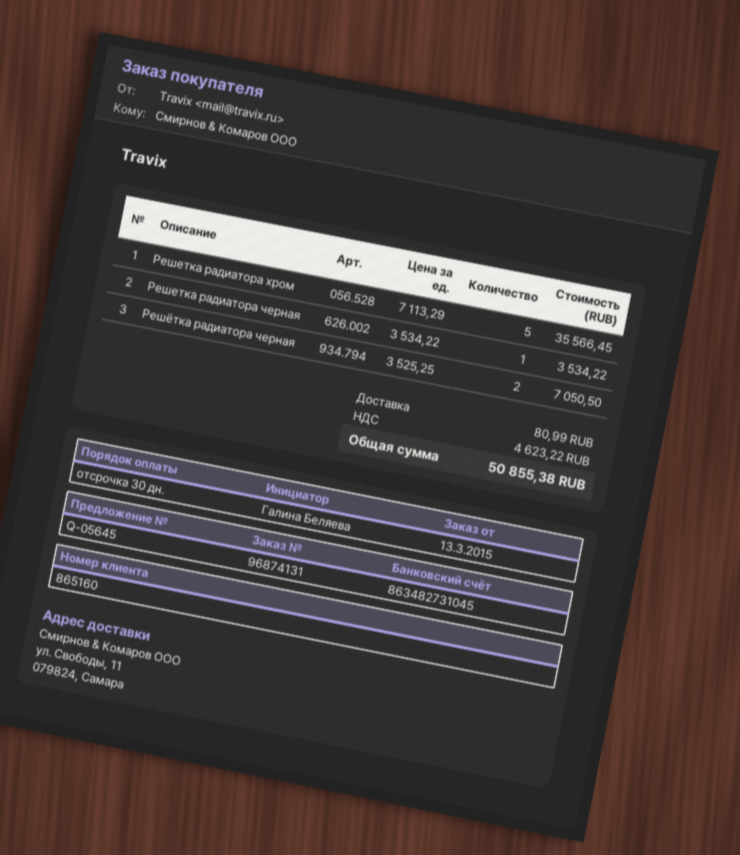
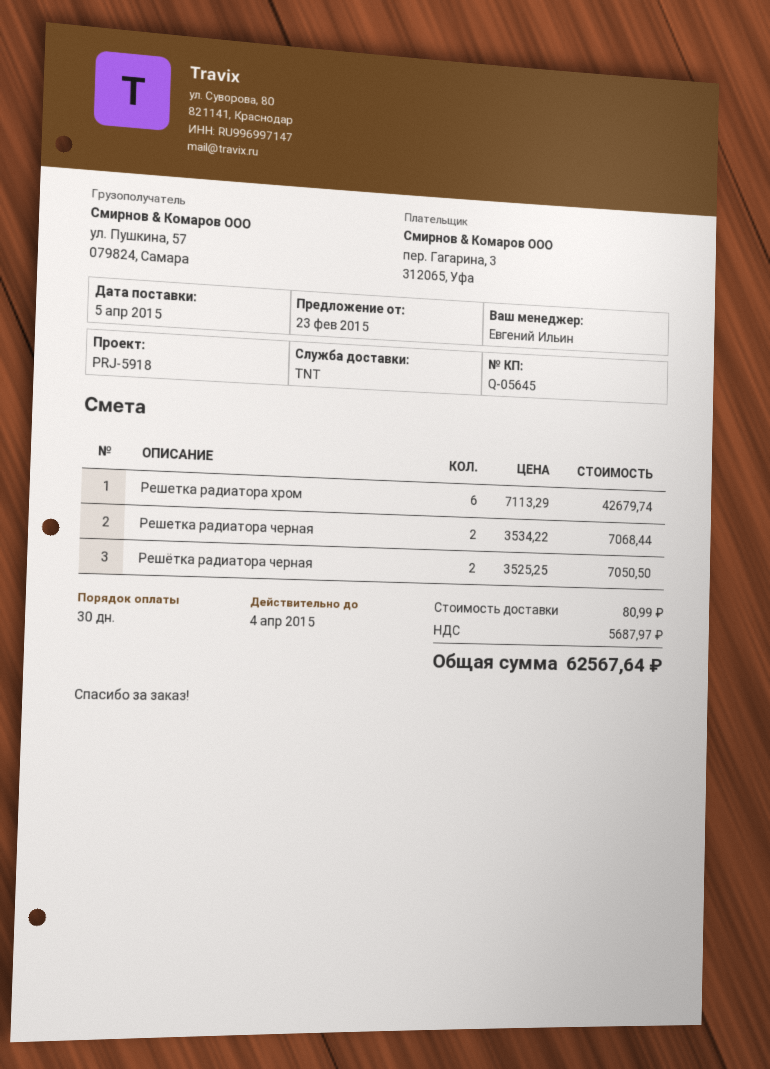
ship to: ул. Свободы, 11, 079824, Самара -> ул. Пушкина, 57, 079824, Самара
Решетка радиатора хром: 5 x 7113.29 = 35566.45 -> 6 x 7113.29 = 42679.74
Решетка радиатора черная: 1 x 3534.22 = 3534.22 -> 2 x 3534.22 = 7068.44
tax: 4623.22 -> 5687.97
total: 50855.38 -> 62567.64

